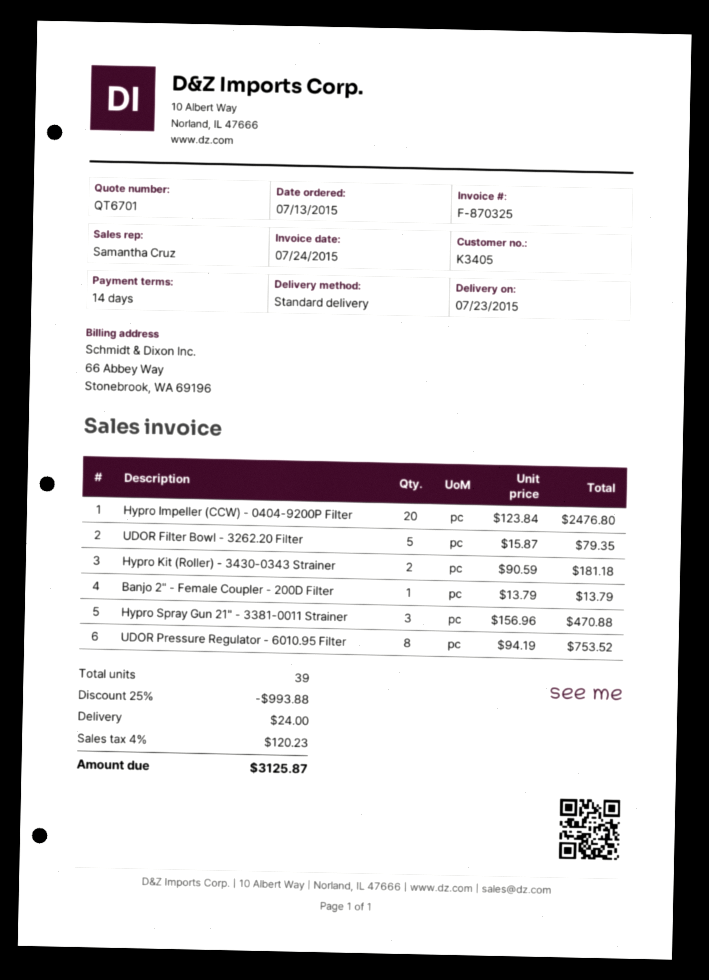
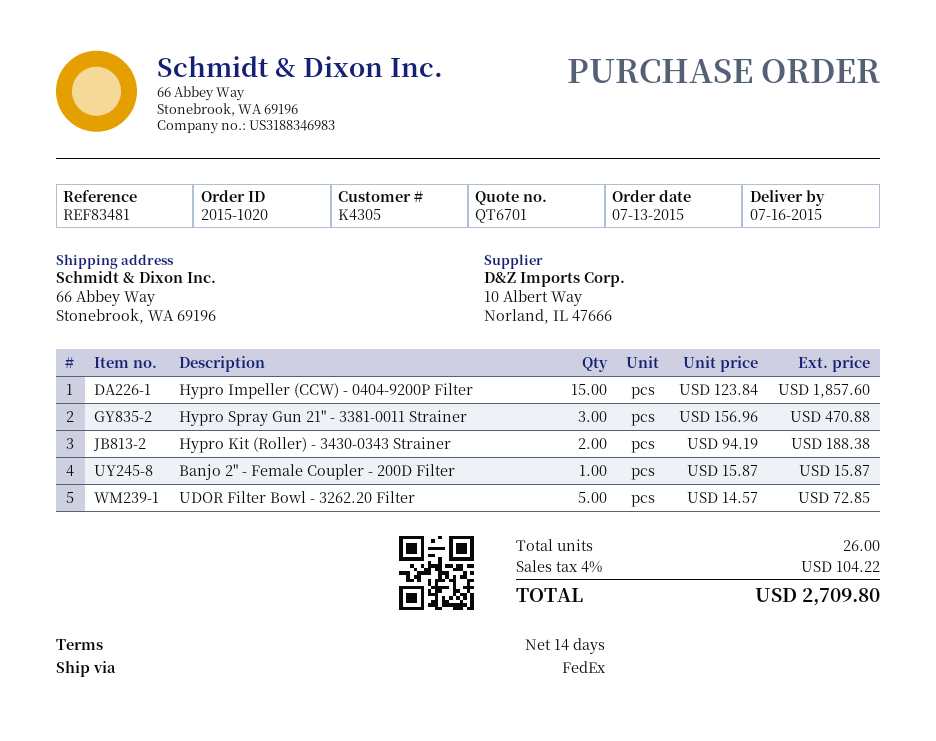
delivery date: 2015-07-23 -> 2015-07-16
customer number: K3405 -> K4305
shipping method: standard -> FedEx
Hypro Impeller (CCW) - 0404-9200P Filter: 20 x 123.84 = 2476.80 -> 15 x 123.84 = 1857.60
UDOR Filter Bowl - 3262.20 Filter: 5 x 15.87 = 79.35 -> 5 x 14.57 = 72.85
Hypro Kit (Roller) - 3430-0343 Strainer: 2 x 90.59 = 181.18 -> 2 x 94.19 = 188.38
Banjo 2" - Female Coupler - 200D Filter: 1 x 13.79 = 13.79 -> 1 x 15.87 = 15.87
UDOR Pressure Regulator - 6010.95 Filter: 8 x 94.19 = 753.52 -> none
total quantity: 39 -> 26
discount: 25% = 993.88 -> none
shipping: 24.00 -> none
tax: 4% = 120.23 -> 4% = 104.22
total: 3125.87 -> 2709.80

